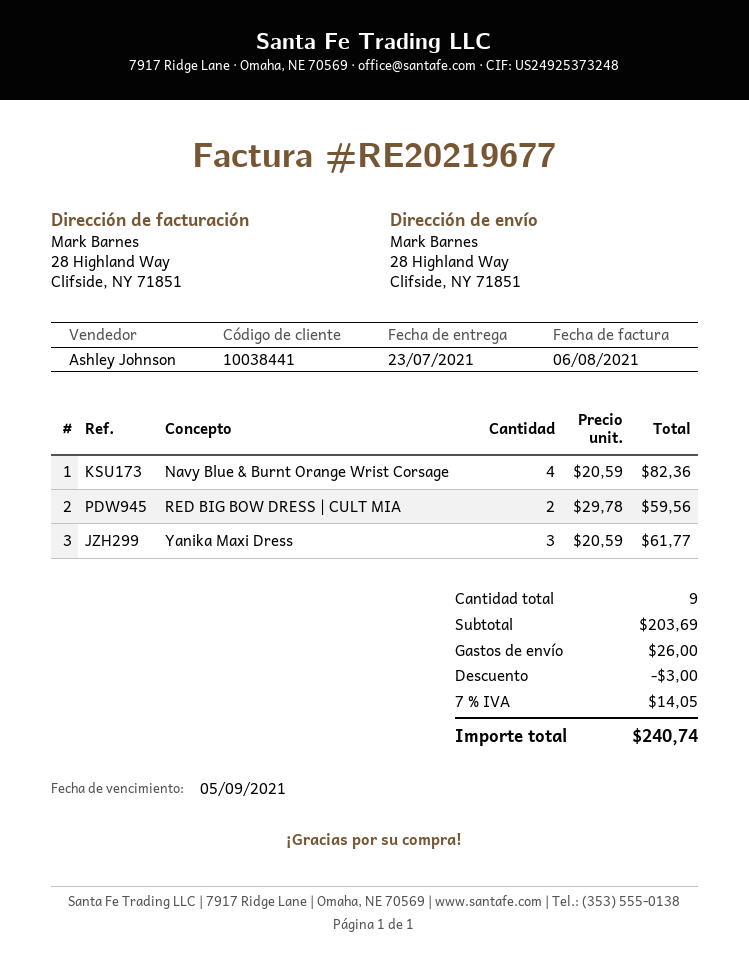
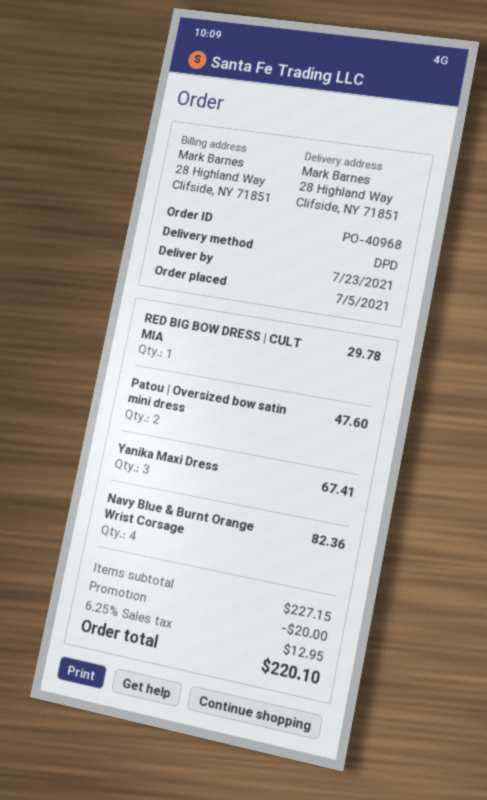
RED BIG BOW DRESS | CULT MIA: 2 for 59.56 -> 1 for 29.78
Yanika Maxi Dress: 3 for 61.77 -> 3 for 67.41
Patou | Oversized bow satin mini dress: none -> 2 for 47.60
subtotal: 203.69 -> 227.15
discount: 3.00 -> 20.00
shipping: 26.00 -> none
tax: 7% = 14.05 -> 6.25% = 12.95
total: 240.74 -> 220.10

